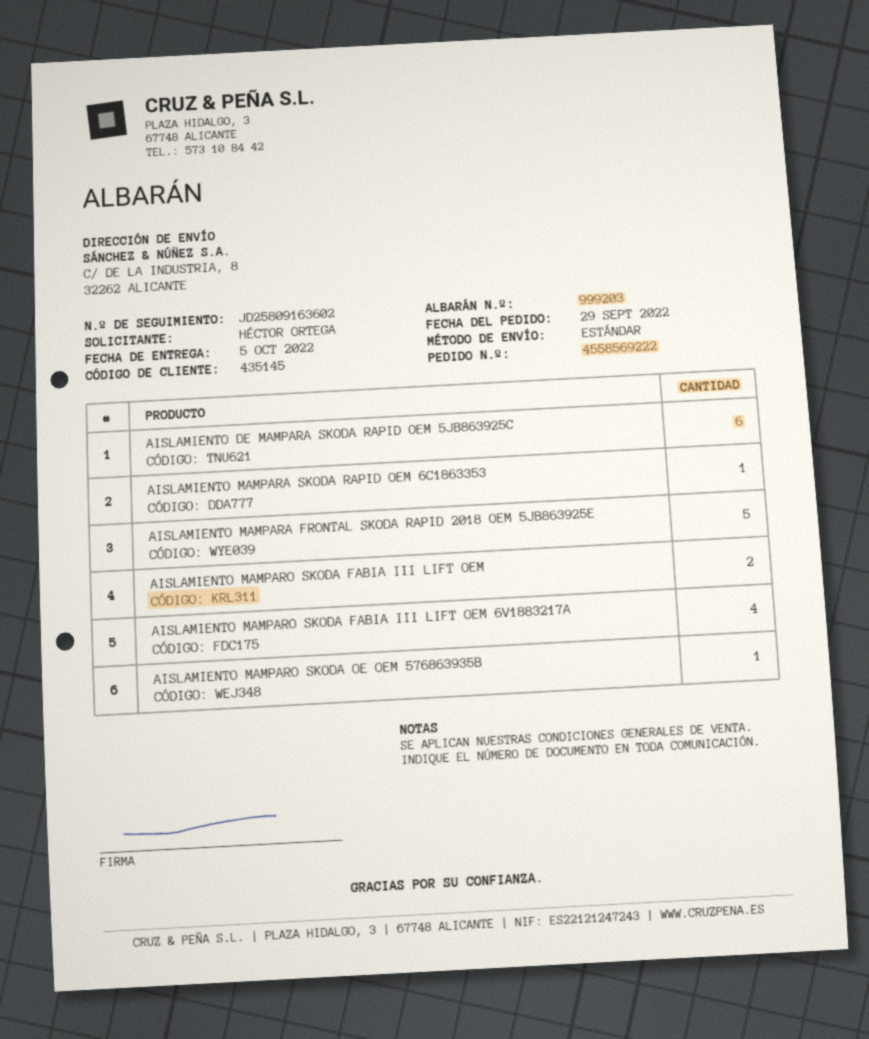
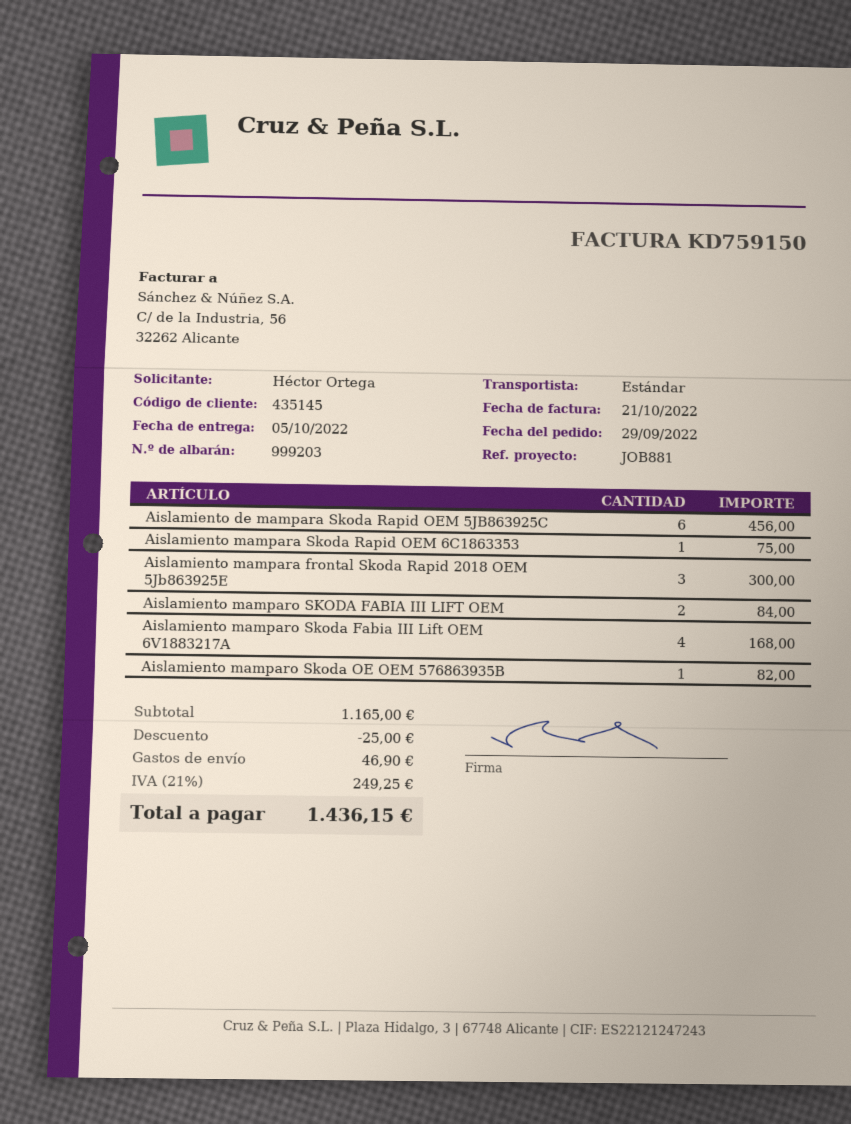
AISLAMIENTO MAMPARA FRONTAL SKODA RAPID 2018 OEM 5JB863925E: 5 -> 3

